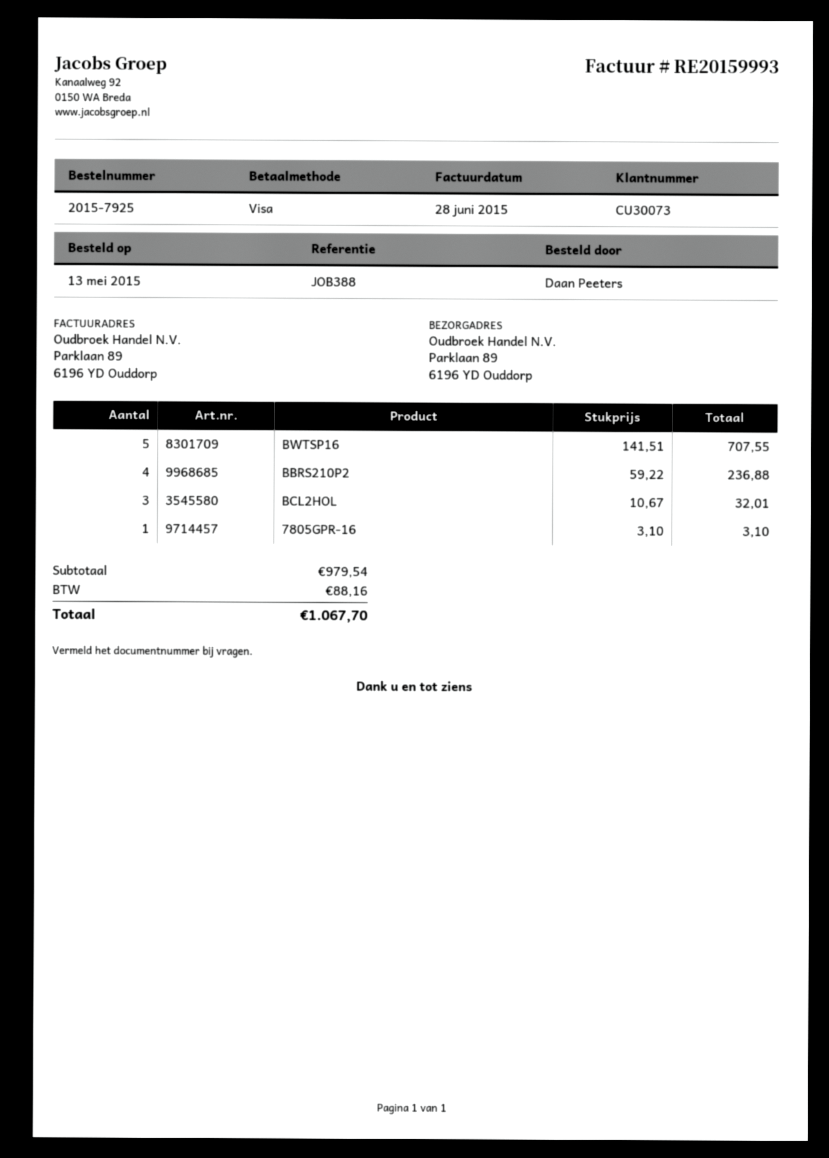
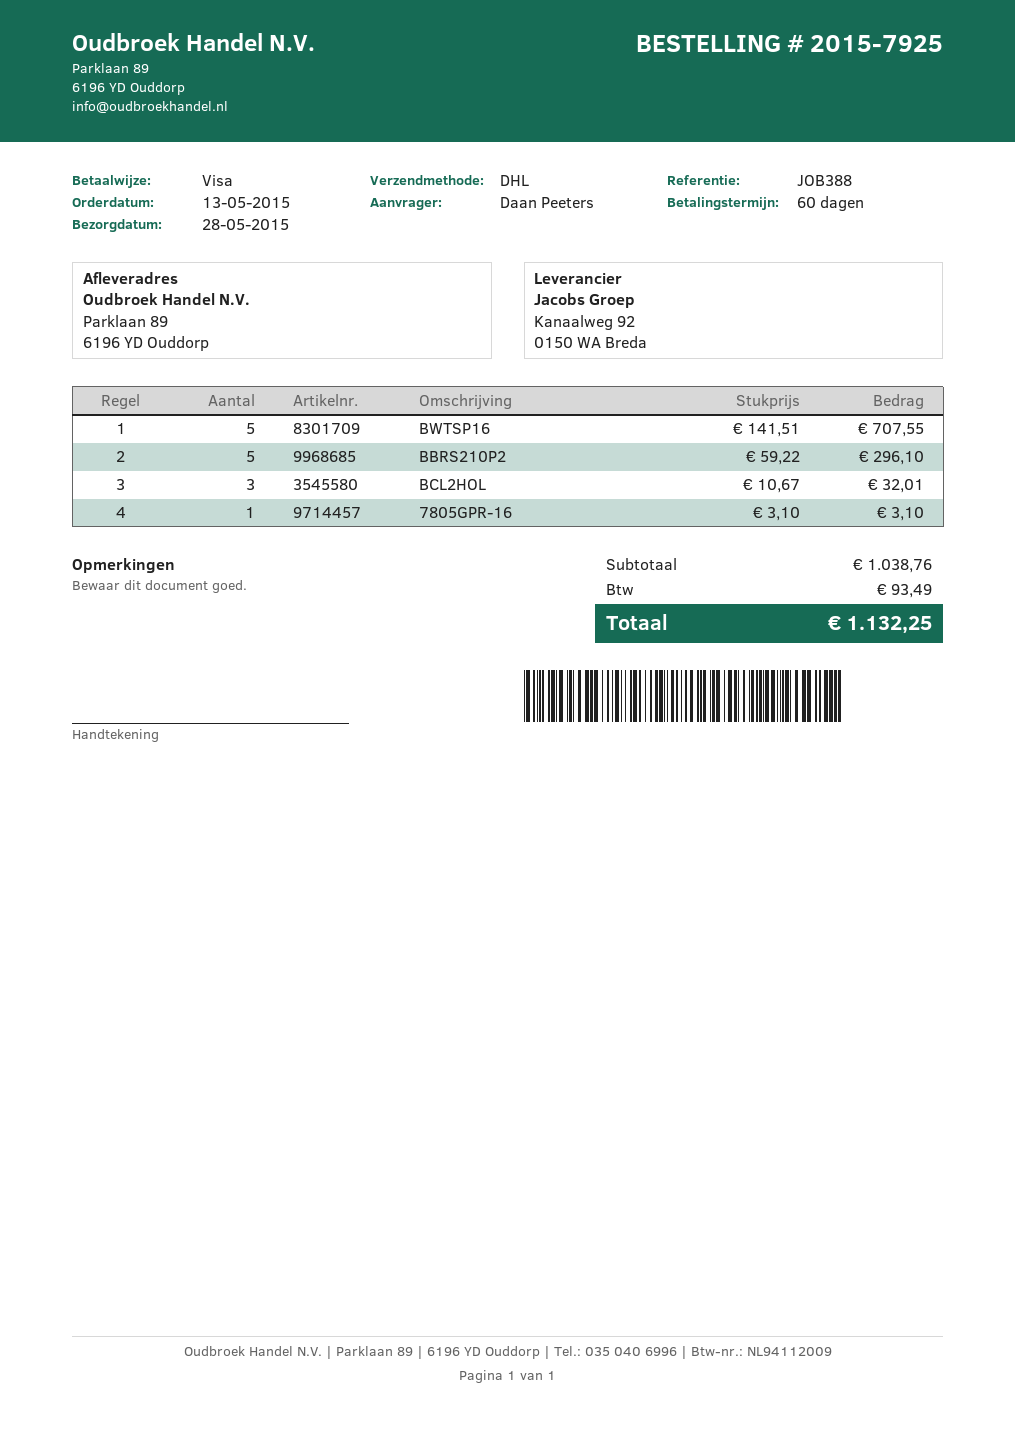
BBRS210P2: 4 x 59.22 = 236.88 -> 5 x 59.22 = 296.10
subtotal: 979.54 -> 1038.76
tax: 88.16 -> 93.49
total: 1067.70 -> 1132.25

